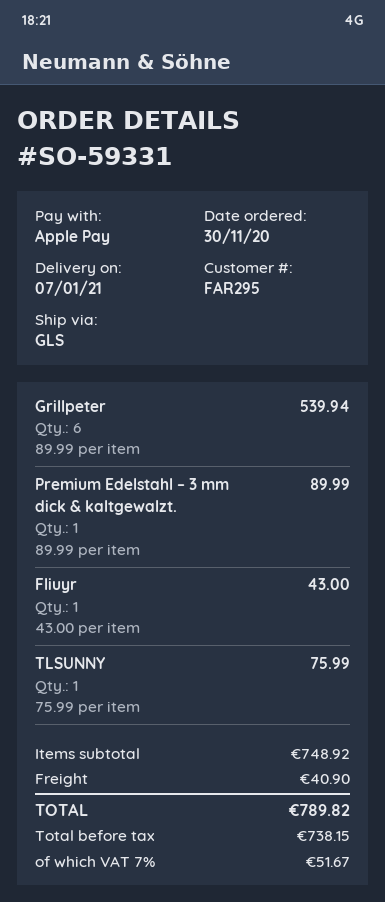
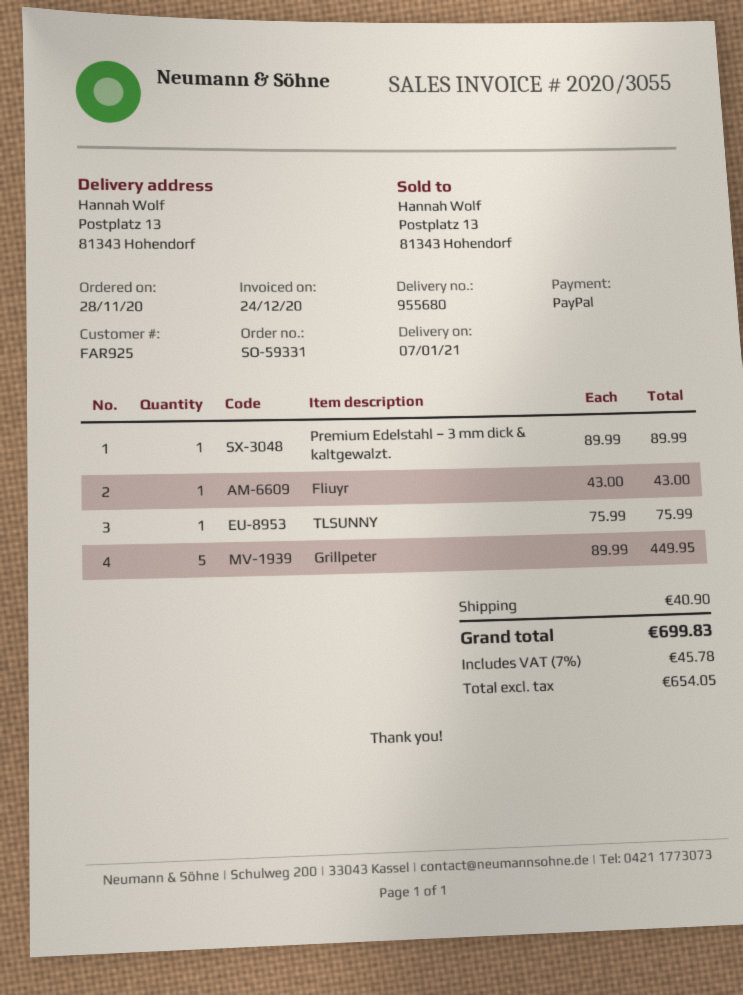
order date: 2020-11-30 -> 2020-11-28
customer number: FAR295 -> FAR925
payment method: Apple Pay -> PayPal
Grillpeter: 6 x 89.99 = 539.94 -> 5 x 89.99 = 449.95
net: 738.15 -> 654.05
tax: 7% = 51.67 -> 7% = 45.78
total: 789.82 -> 699.83

